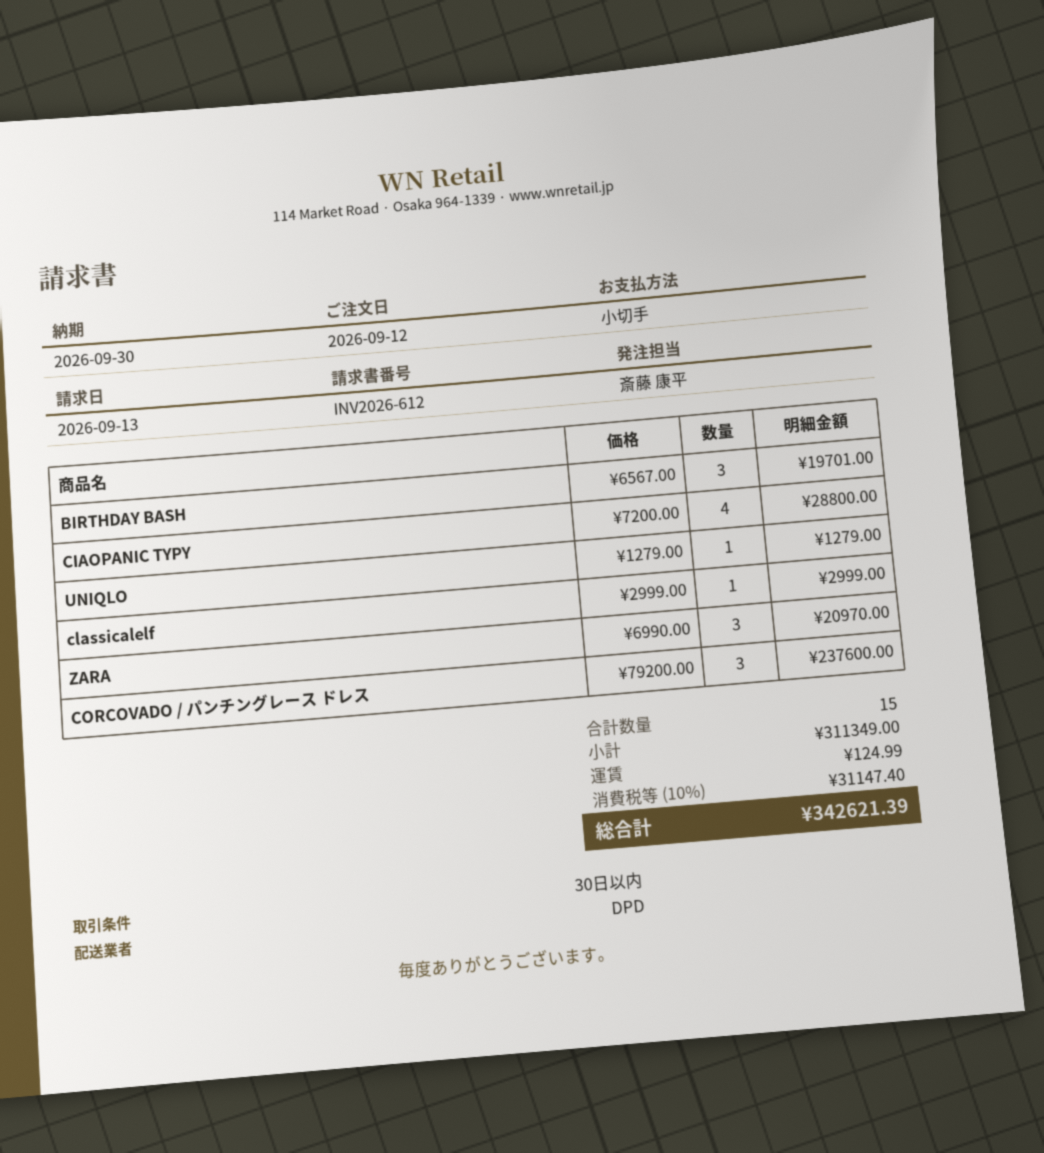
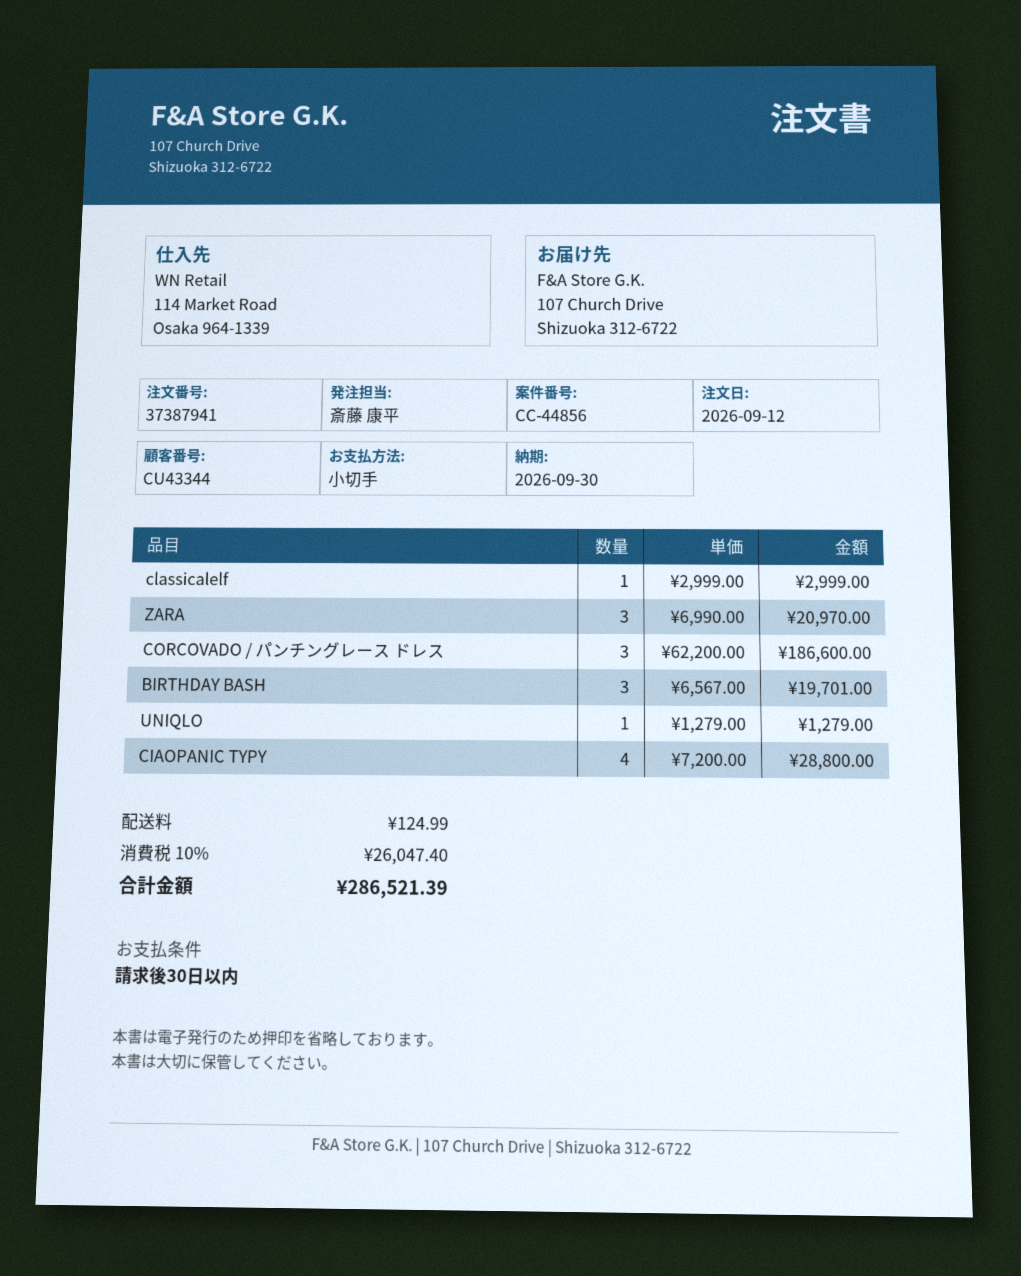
CORCOVADO / パンチングレース ドレス: 3 x 79200.00 = 237600.00 -> 3 x 62200.00 = 186600.00
tax: 10% = 31147.40 -> 10% = 26047.40
total: 342621.39 -> 286521.39

